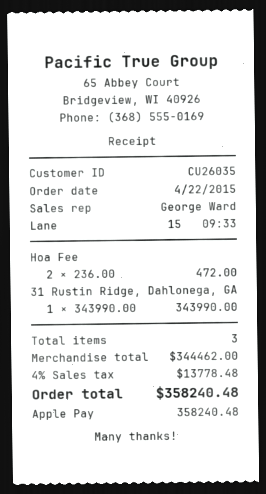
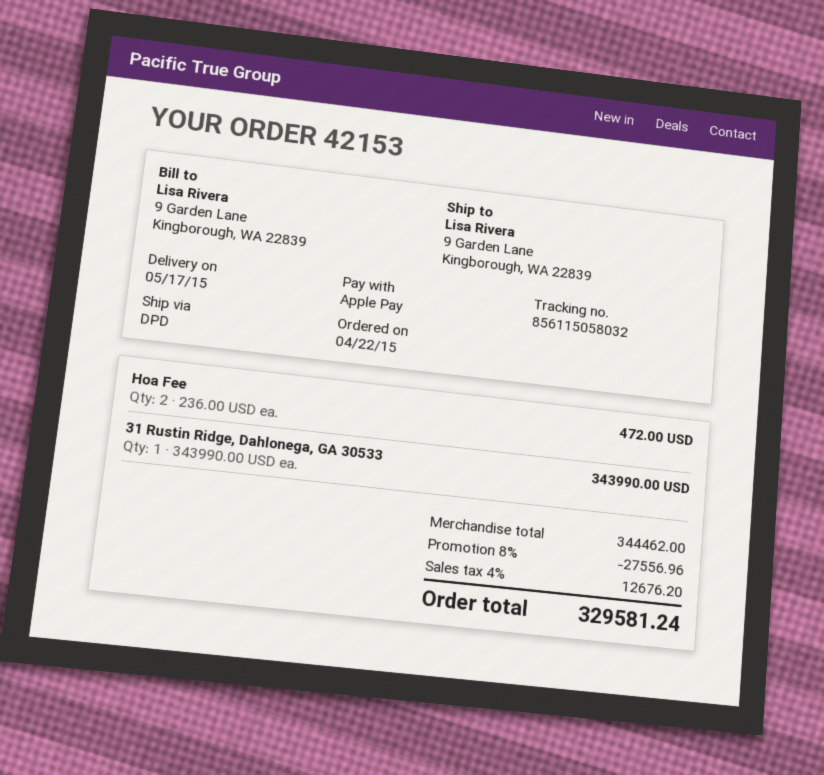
discount: none -> 8% = 27556.96
tax: 4% = 13778.48 -> 4% = 12676.20
total: 358240.48 -> 329581.24

